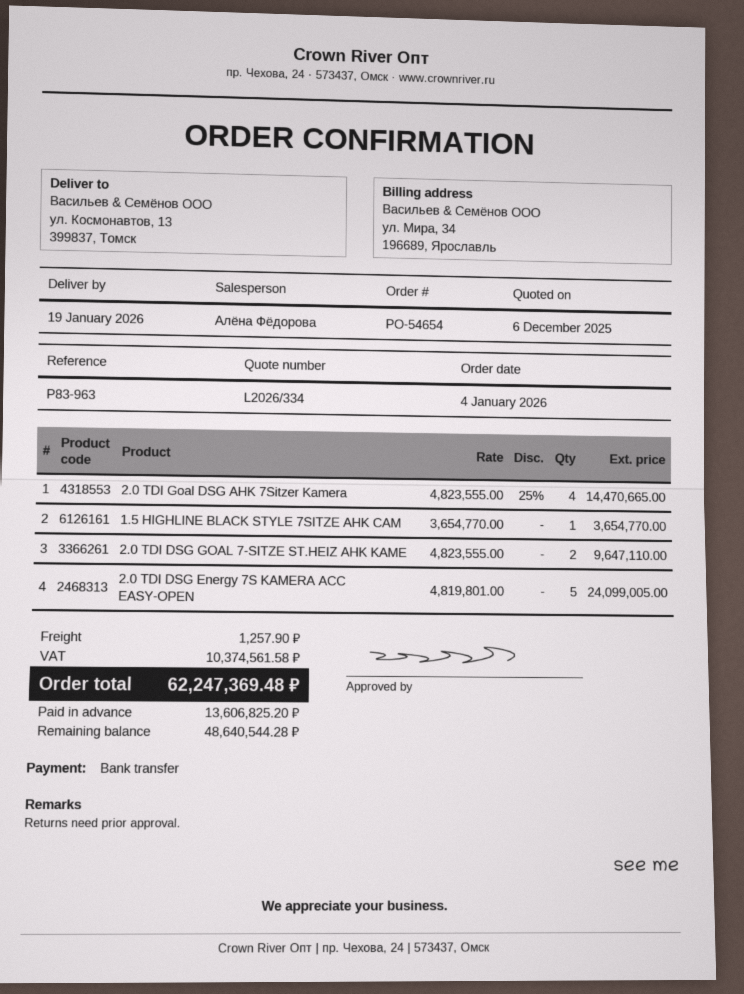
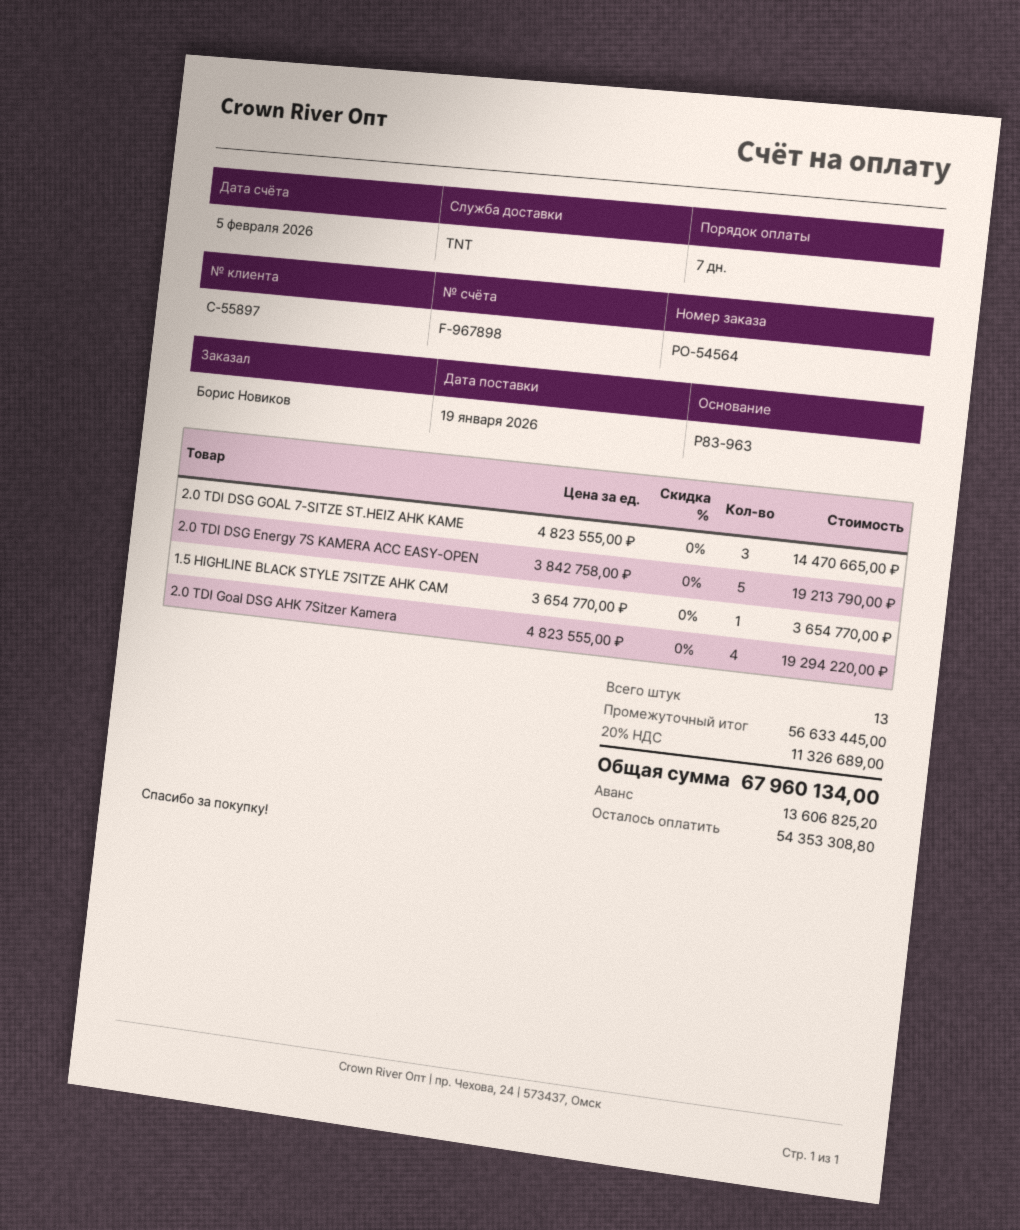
order number: PO-54654 -> PO-54564
2.0 TDI Goal DSG AHK 7Sitzer Kamera: 4 x 4823555.00 - 25% = 14470665.00 -> 4 x 4823555.00 = 19294220.00
2.0 TDI DSG GOAL 7-SITZE ST.HEIZ AHK KAME: 2 x 4823555.00 = 9647110.00 -> 3 x 4823555.00 = 14470665.00
2.0 TDI DSG Energy 7S KAMERA ACC EASY-OPEN: 5 x 4819801.00 = 24099005.00 -> 5 x 3842758.00 = 19213790.00
shipping: 1257.90 -> none
tax: 10374561.58 -> 11326689.00
total: 62247369.48 -> 67960134.00
balance: 48640544.28 -> 54353308.80

